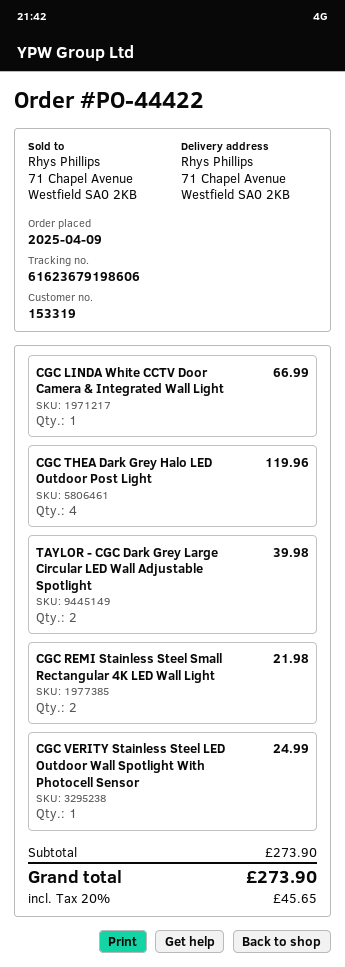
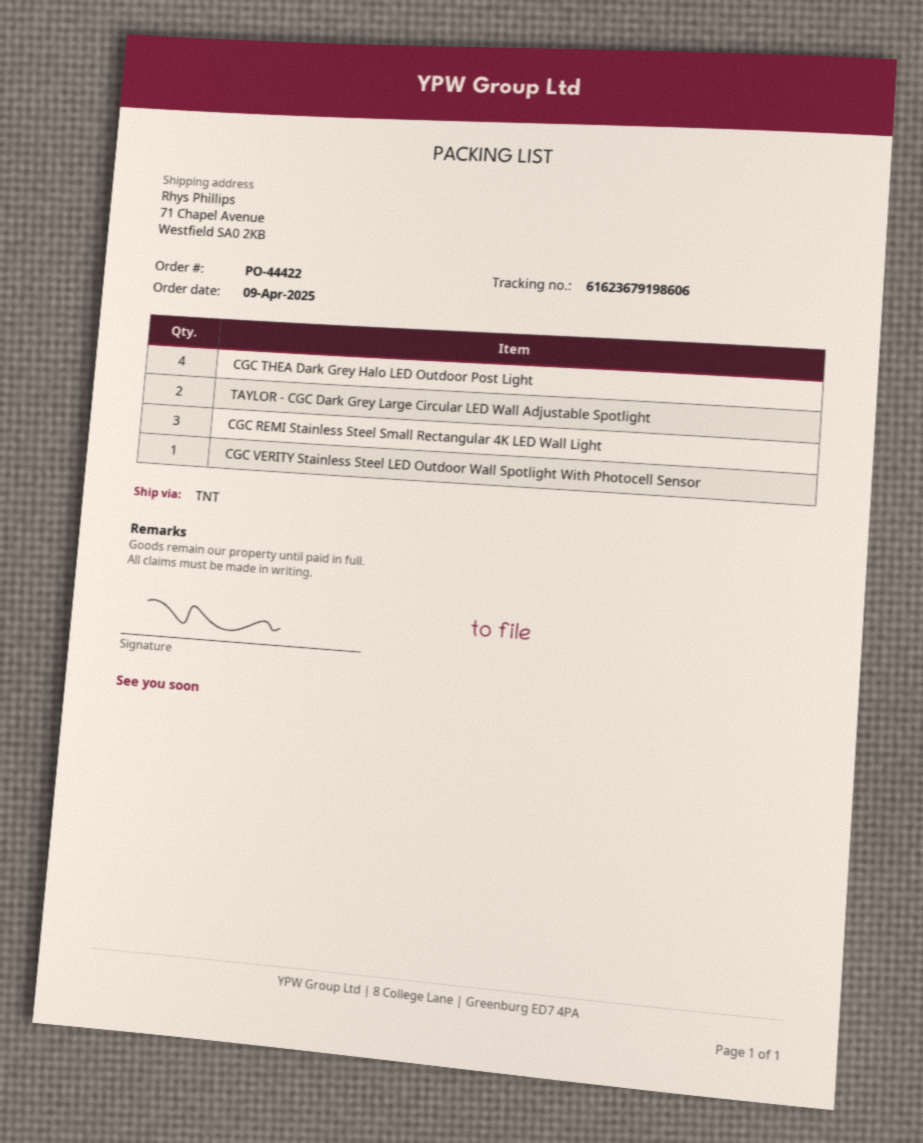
CGC LINDA White CCTV Door Camera & Integrated Wall Light: 1 -> none
CGC REMI Stainless Steel Small Rectangular 4K LED Wall Light: 2 -> 3

